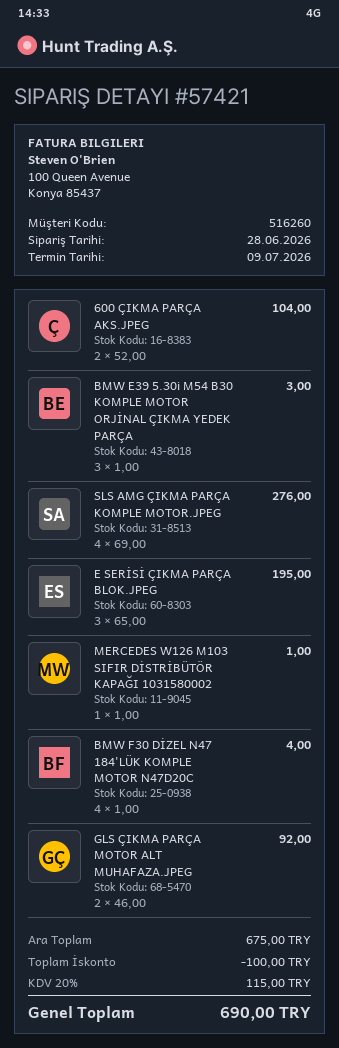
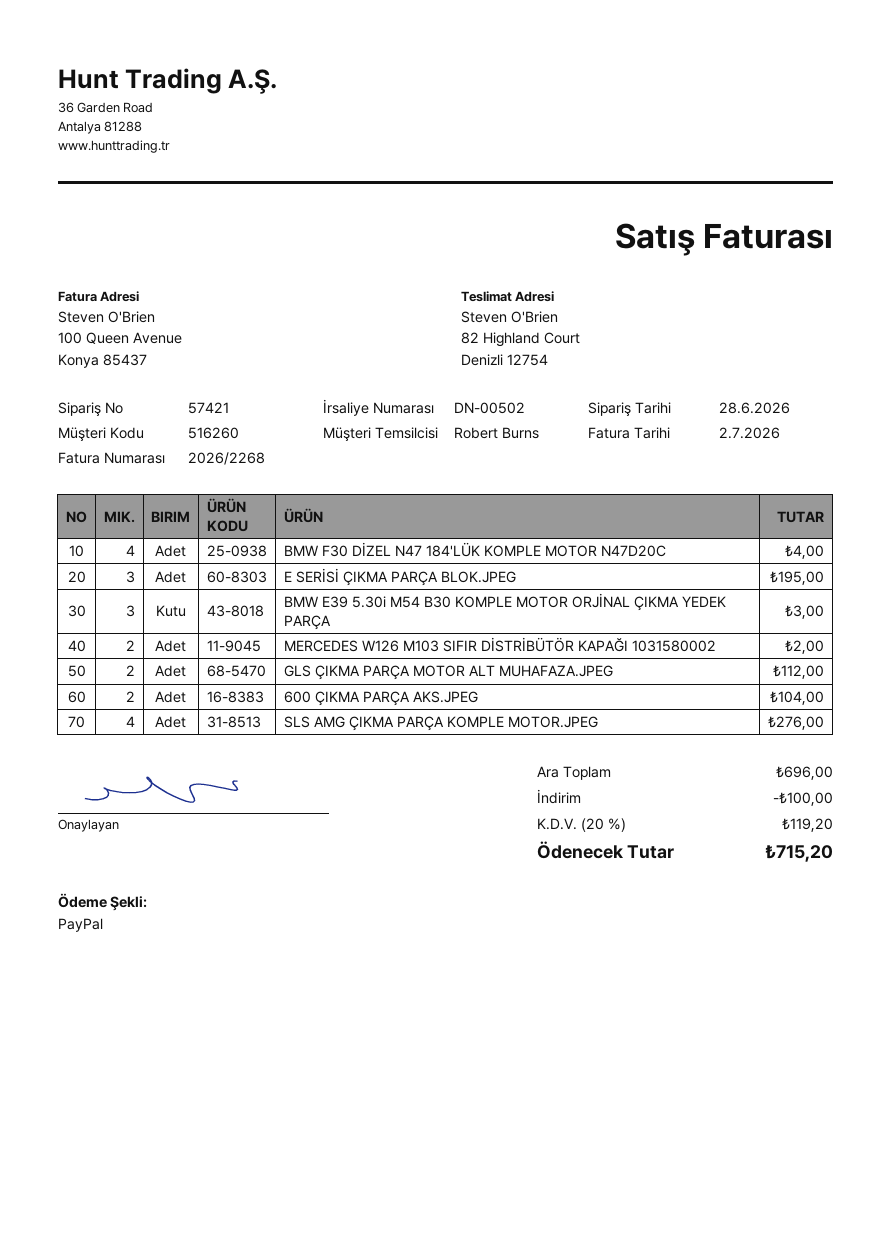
MERCEDES W126 M103 SIFIR DİSTRİBÜTÖR KAPAĞI 1031580002: 1 for 1.00 -> 2 for 2.00
GLS ÇIKMA PARÇA MOTOR ALT MUHAFAZA.JPEG: 2 for 92.00 -> 2 for 112.00
subtotal: 675.00 -> 696.00
tax: 20% = 115.00 -> 20% = 119.20
total: 690.00 -> 715.20

